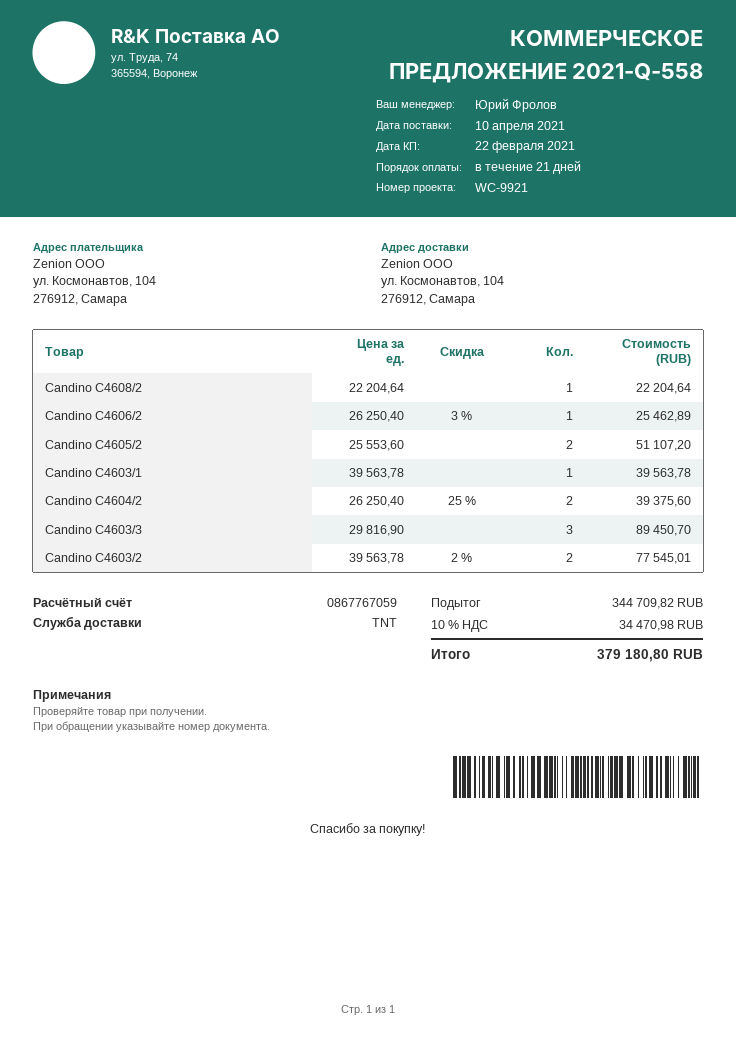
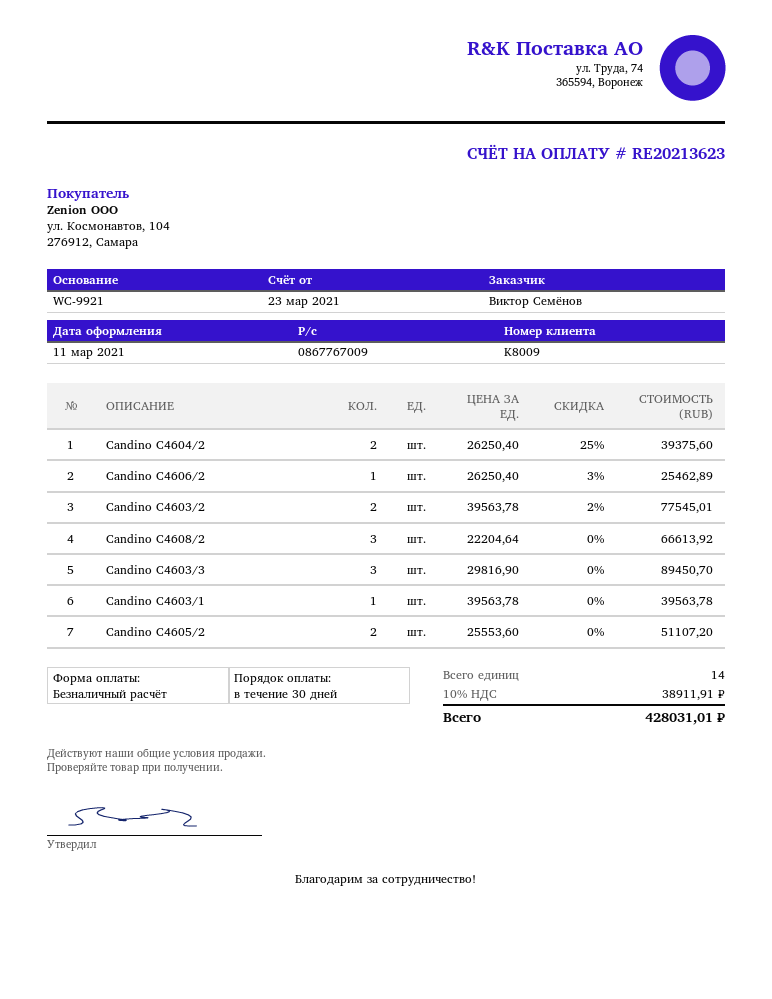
payment terms: 21 days -> 30 days
bank account: 0867767059 -> 0867767009
Candino C4608/2: 1 x 22204.64 = 22204.64 -> 3 x 22204.64 = 66613.92
tax: 10% = 34470.98 -> 10% = 38911.91
total: 379180.80 -> 428031.01

